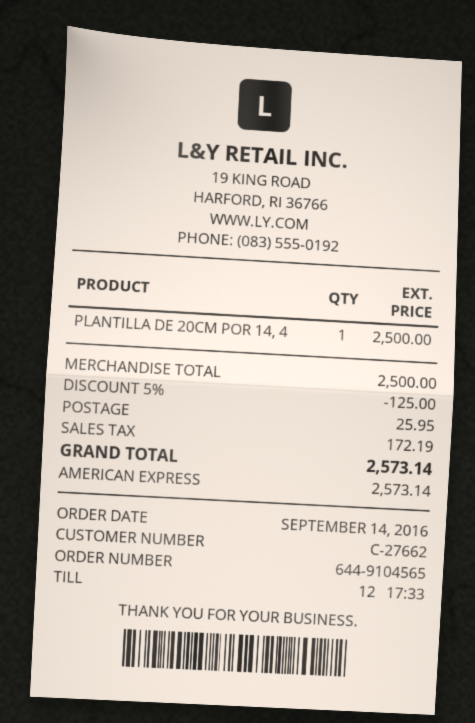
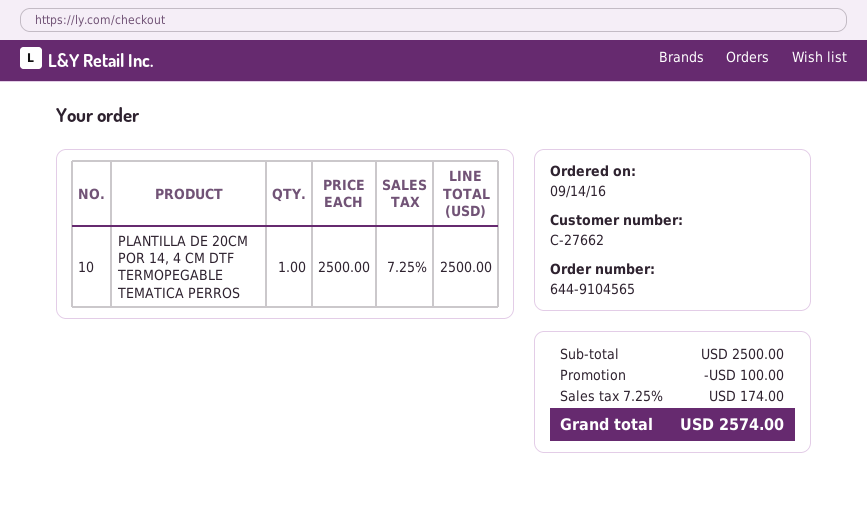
discount: 125.00 -> 100.00
shipping: 25.95 -> none
tax: 172.19 -> 174.00
total: 2573.14 -> 2574.00

